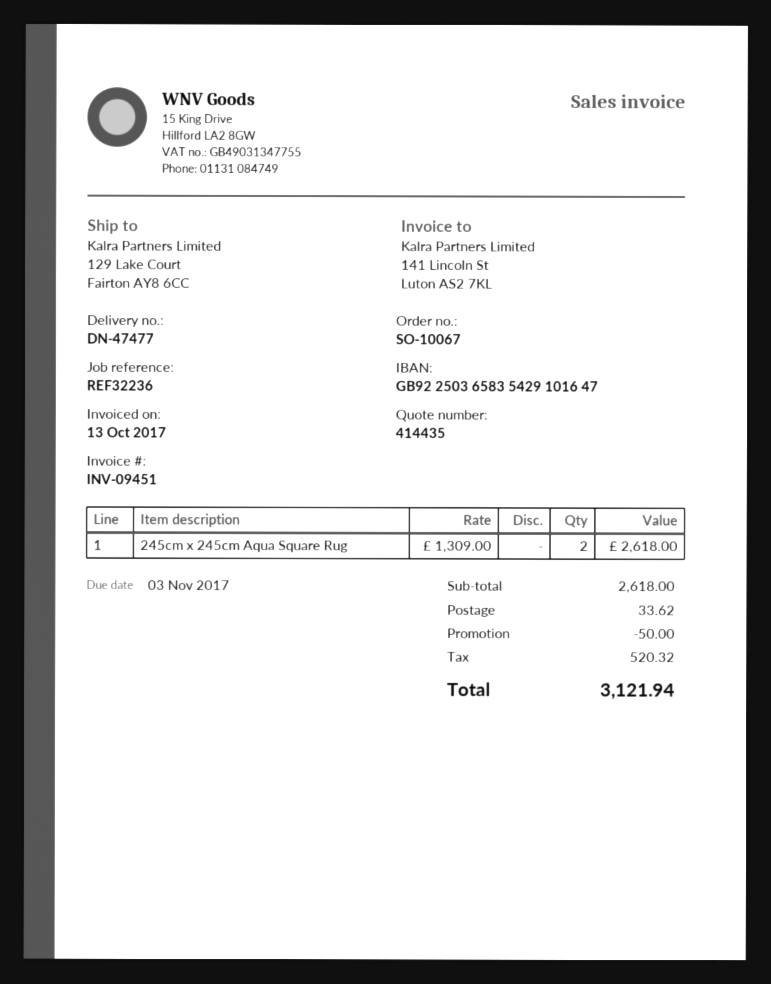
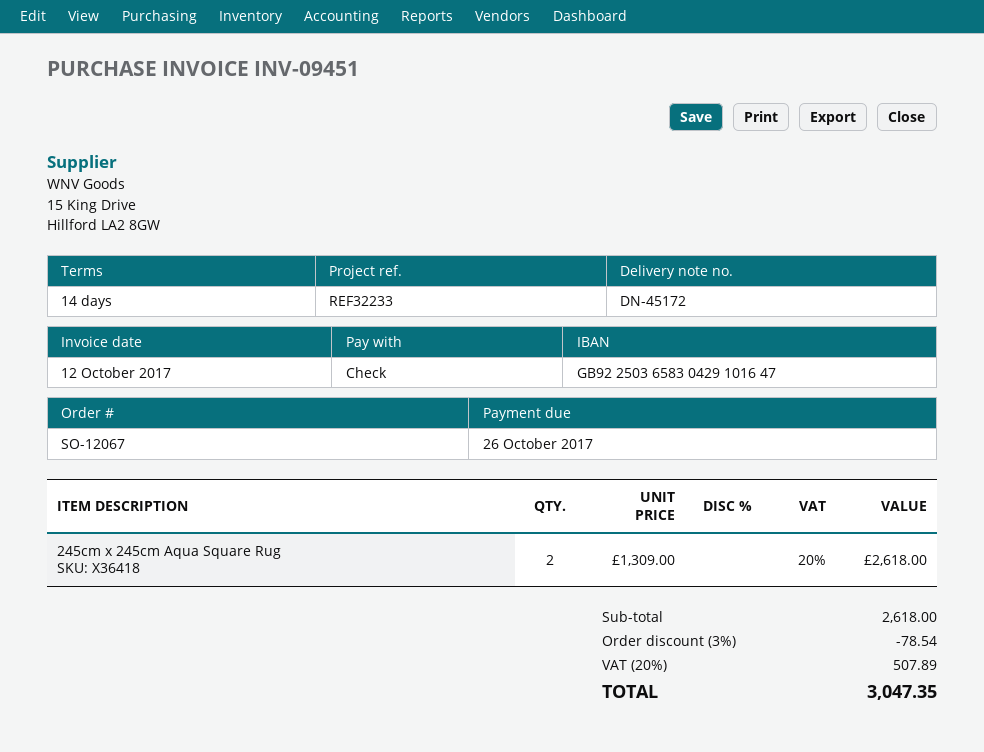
order number: SO-10067 -> SO-12067
delivery note number: DN-47477 -> DN-45172
invoice date: 2017-10-13 -> 2017-10-12
due date: 2017-11-03 -> 2017-10-26
reference: REF32236 -> REF32233
bank account: GB92250365835429101647 -> GB92250365830429101647
discount: 50.00 -> 78.54
shipping: 33.62 -> none
tax: 520.32 -> 507.89
total: 3121.94 -> 3047.35

